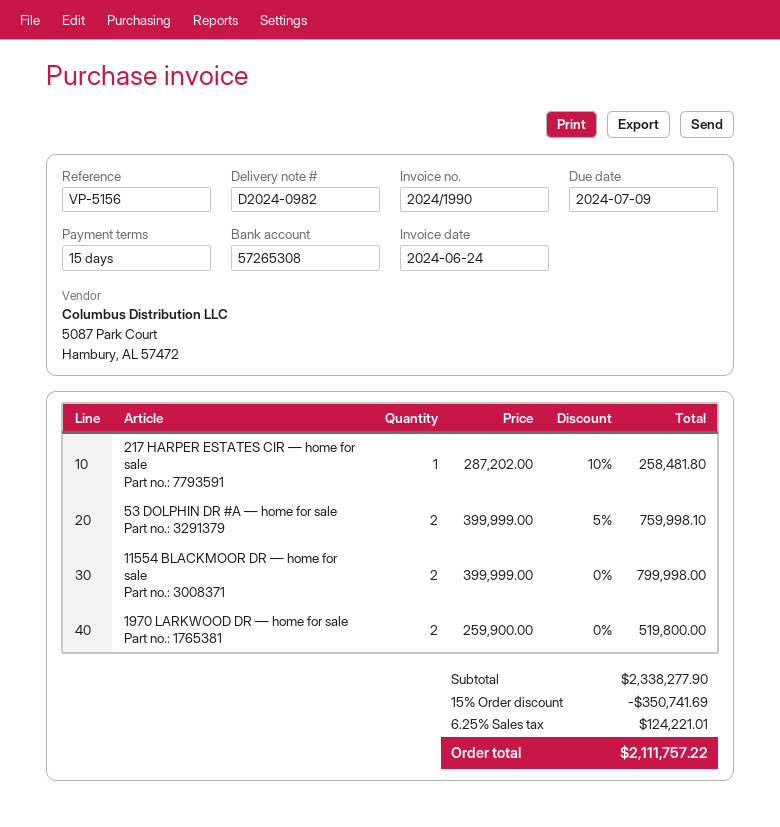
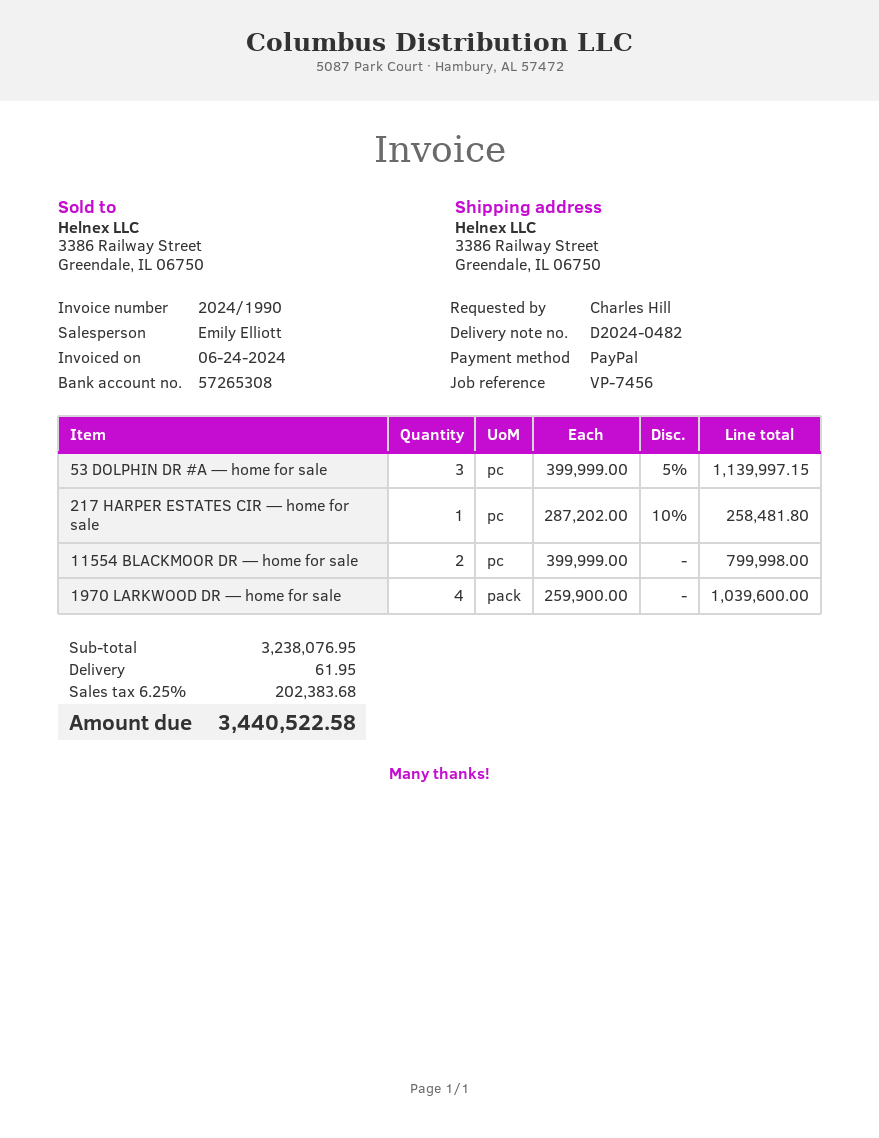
delivery note number: D2024-0982 -> D2024-0482
reference: VP-5156 -> VP-7456
53 DOLPHIN DR #A — home for sale: 2 x 399999.00 - 5% = 759998.10 -> 3 x 399999.00 - 5% = 1139997.15
1970 LARKWOOD DR — home for sale: 2 x 259900.00 = 519800.00 -> 4 x 259900.00 = 1039600.00
subtotal: 2338277.90 -> 3238076.95
discount: 15% = 350741.69 -> none
shipping: none -> 61.95
tax: 6.25% = 124221.01 -> 6.25% = 202383.68
total: 2111757.22 -> 3440522.58

